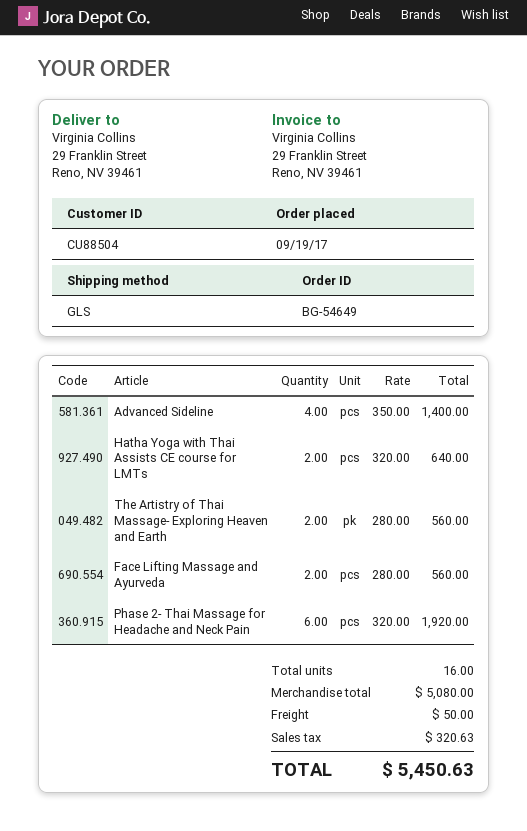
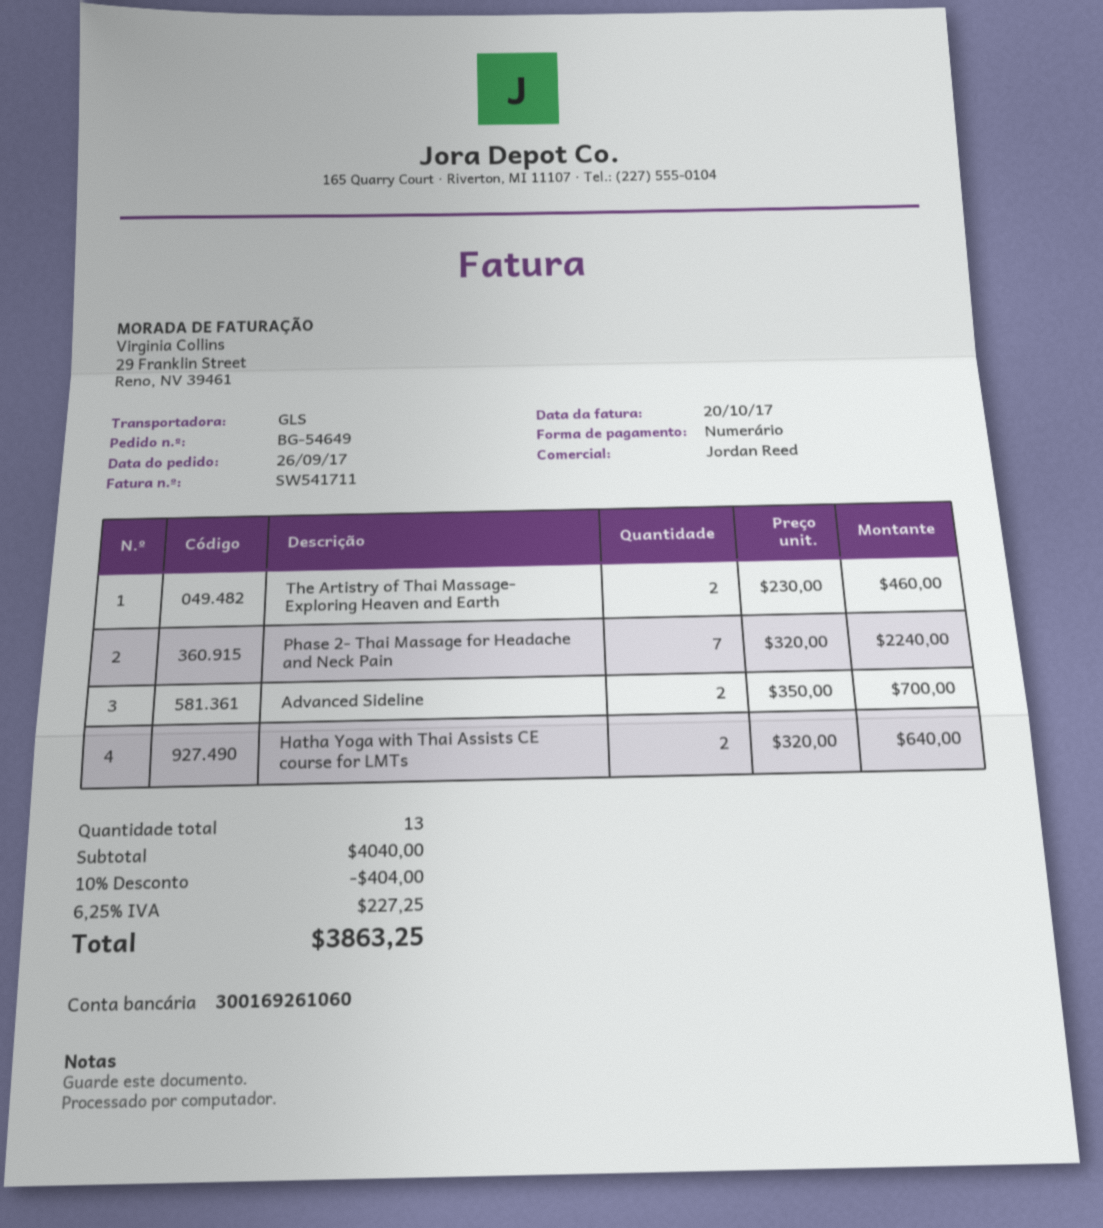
order date: 2017-09-19 -> 2017-09-26
Advanced Sideline: 4 x 350.00 = 1400.00 -> 2 x 350.00 = 700.00
The Artistry of Thai Massage- Exploring Heaven and Earth: 2 x 280.00 = 560.00 -> 2 x 230.00 = 460.00
Face Lifting Massage and Ayurveda: 2 x 280.00 = 560.00 -> none
Phase 2- Thai Massage for Headache and Neck Pain: 6 x 320.00 = 1920.00 -> 7 x 320.00 = 2240.00
total quantity: 16 -> 13
subtotal: 5080.00 -> 4040.00
discount: none -> 10% = 404.00
shipping: 50.00 -> none
tax: 320.63 -> 227.25
total: 5450.63 -> 3863.25

